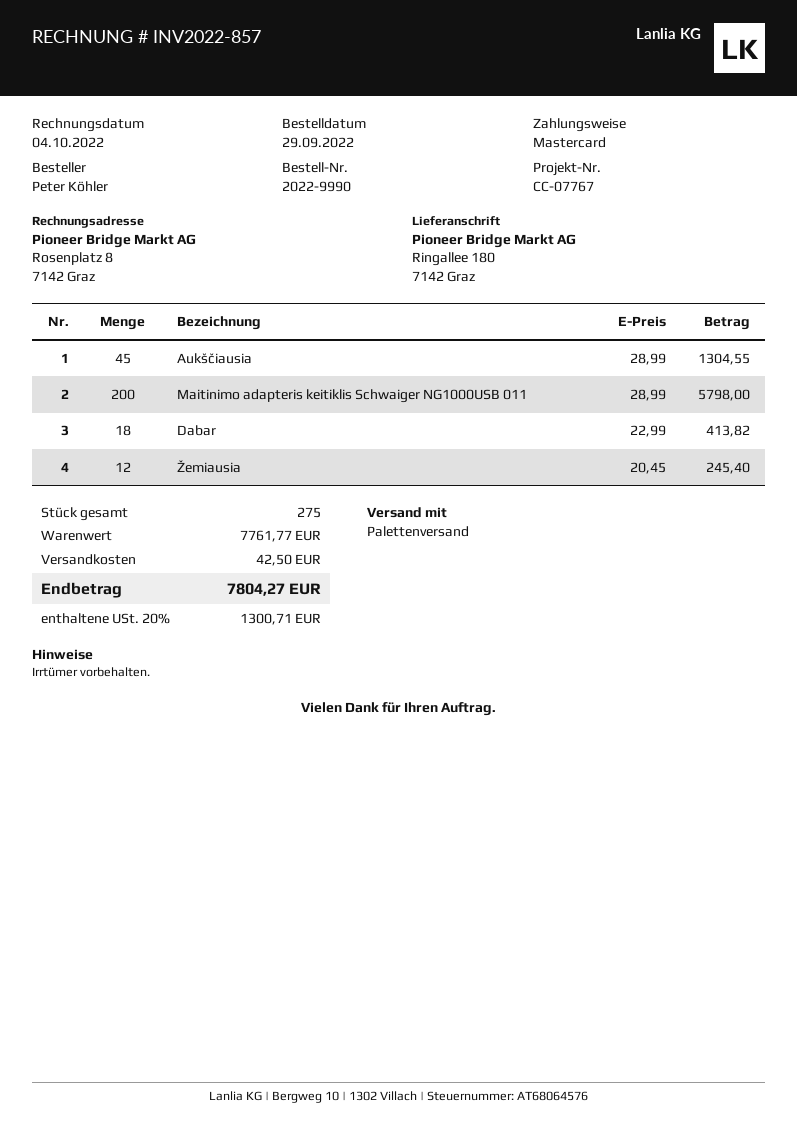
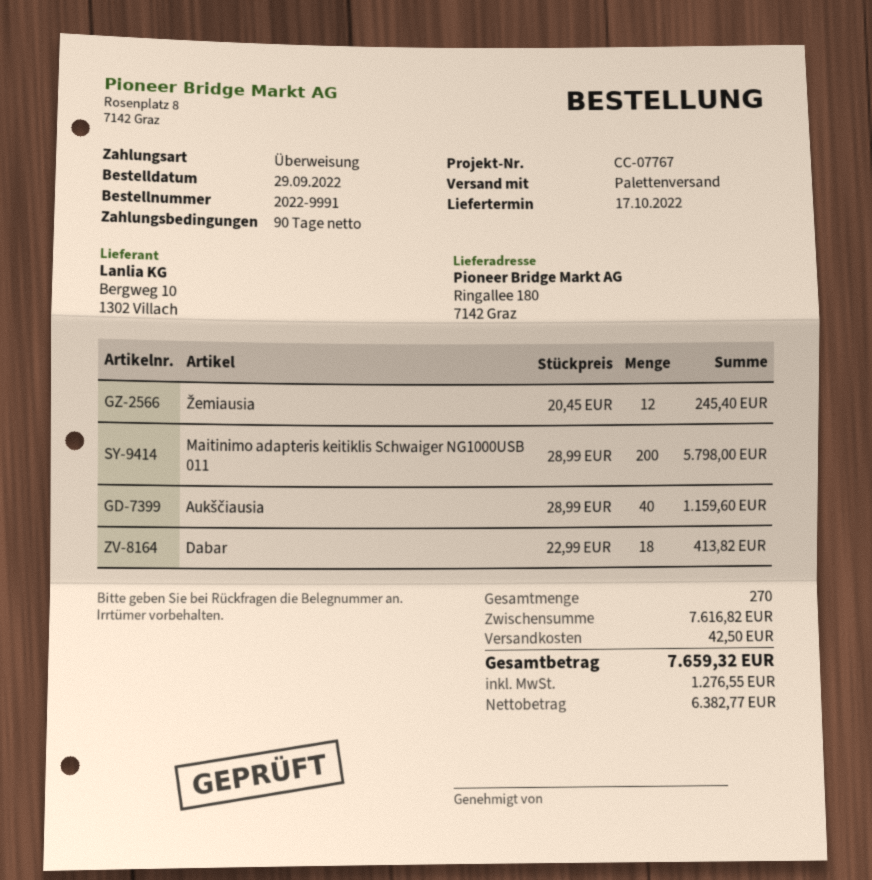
order number: 2022-9990 -> 2022-9991
payment method: Mastercard -> bank transfer
Aukščiausia: 45 x 28.99 = 1304.55 -> 40 x 28.99 = 1159.60
total quantity: 275 -> 270
subtotal: 7761.77 -> 7616.82
tax: 1300.71 -> 1276.55
total: 7804.27 -> 7659.32

